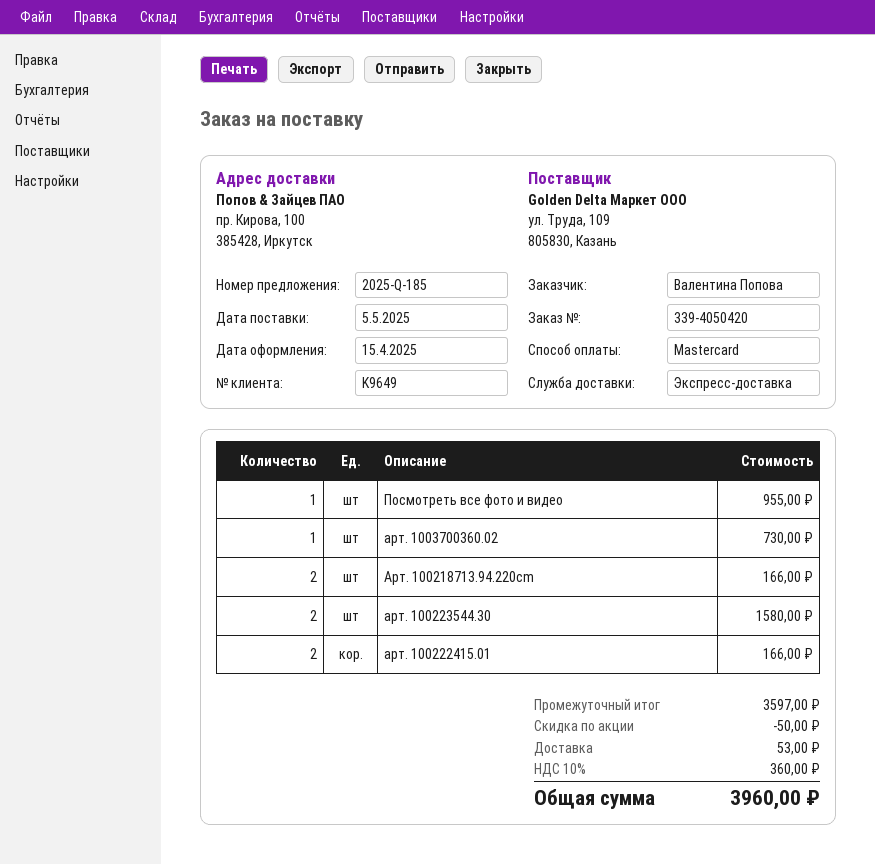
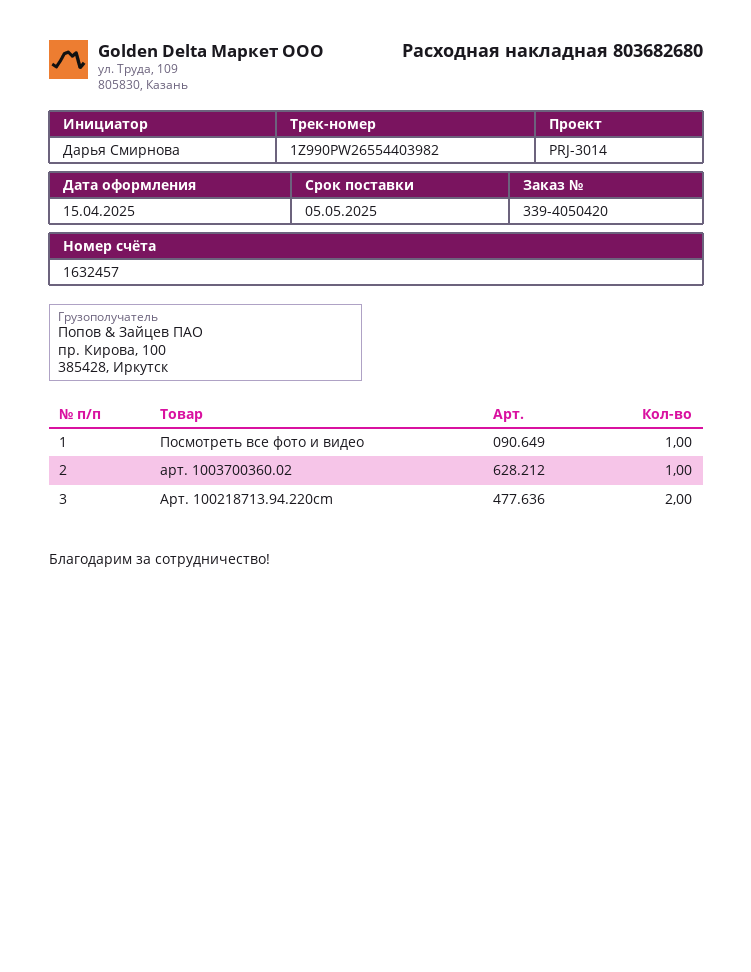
ordered by: Валентина Попова -> Дарья Смирнова
арт. 100223544.30: 2 -> none
арт. 100222415.01: 2 -> none

